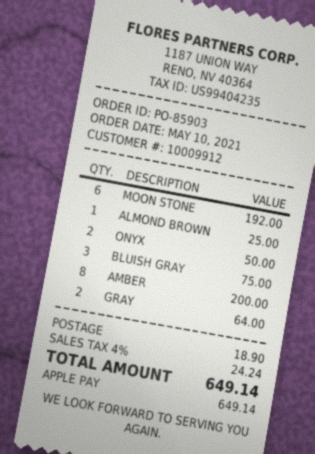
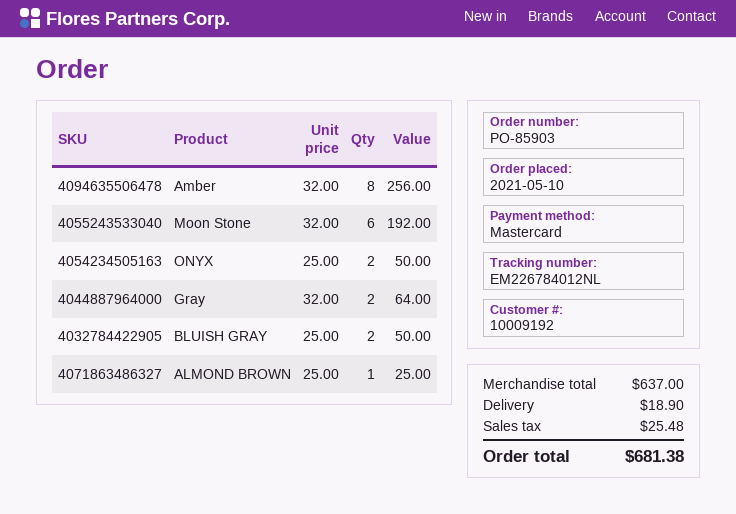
customer number: 10009912 -> 10009192
payment method: Apple Pay -> Mastercard
BLUISH GRAY: 3 for 75.00 -> 2 for 50.00
AMBER: 8 for 200.00 -> 8 for 256.00
tax: 24.24 -> 25.48
total: 649.14 -> 681.38

